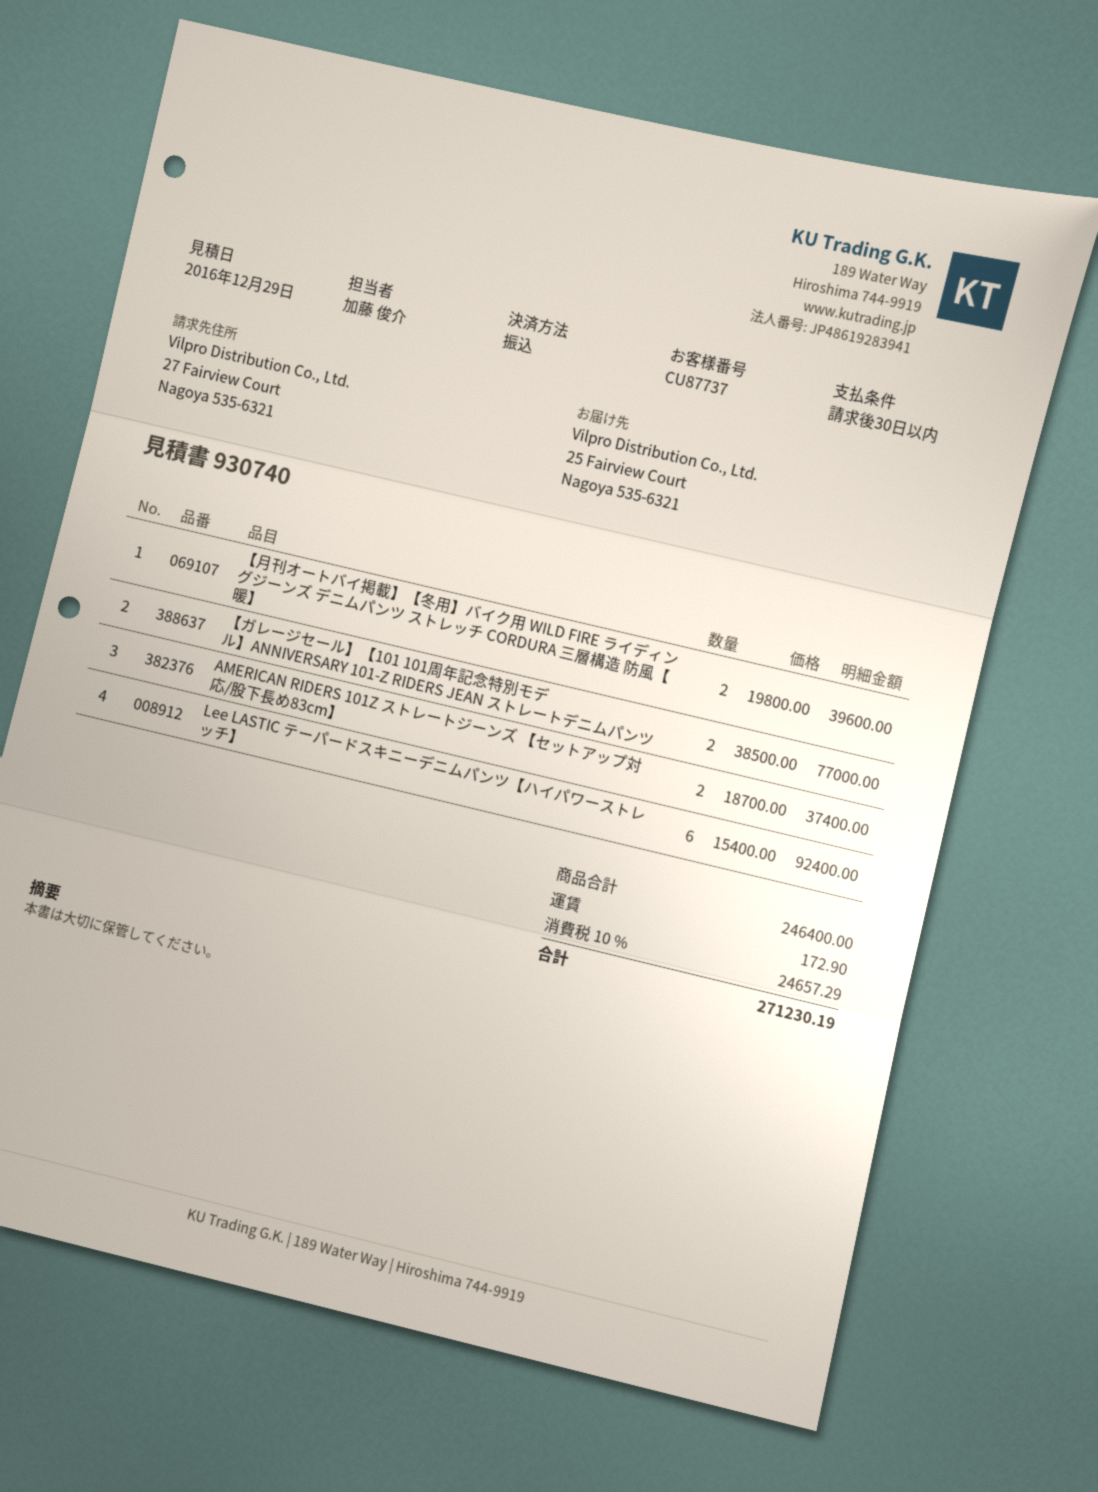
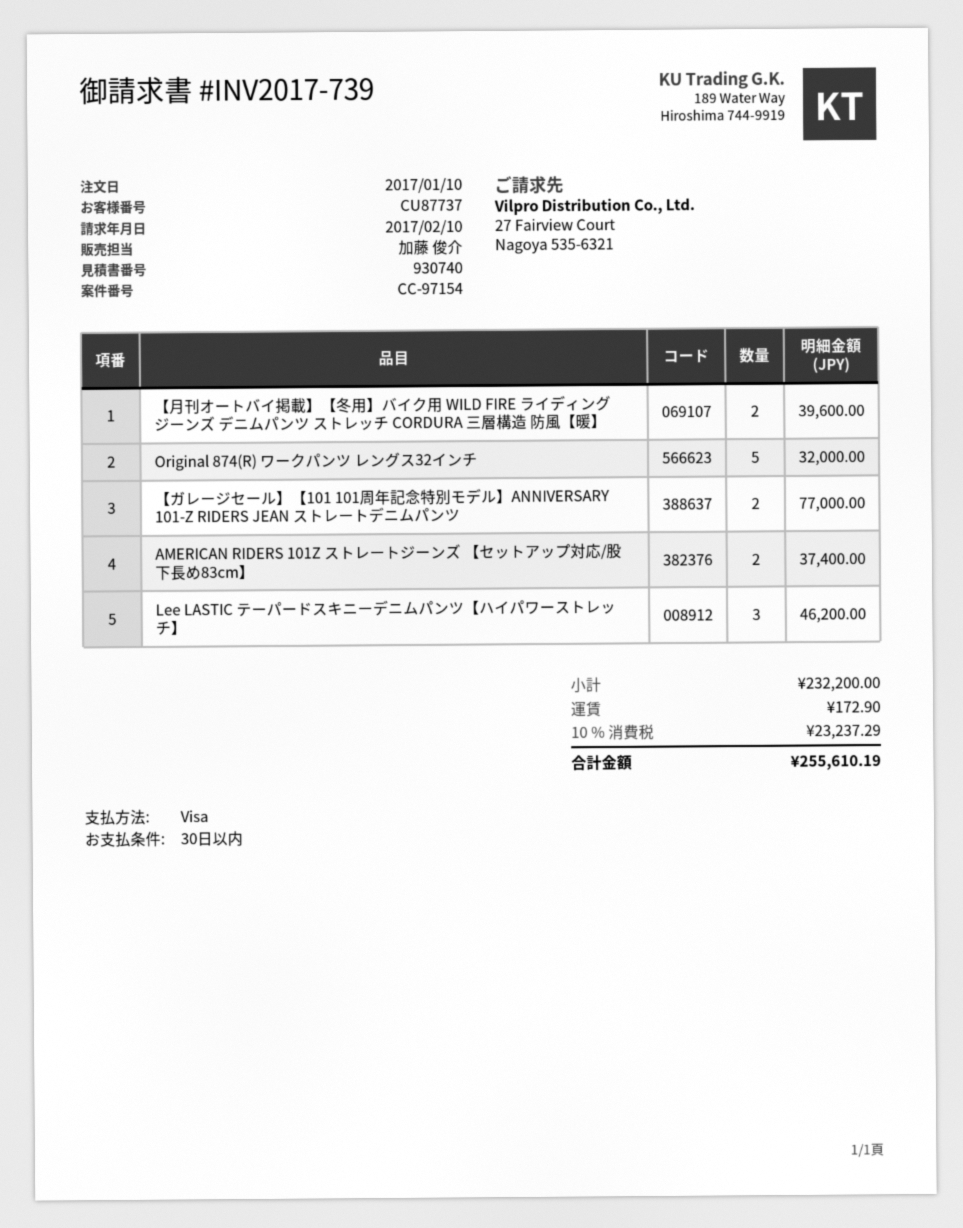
payment method: bank transfer -> Visa
Lee LASTIC テーパードスキニーデニムパンツ【ハイパワーストレッチ】: 6 for 92400.00 -> 3 for 46200.00
Original 874(R) ワークパンツ レングス32インチ: none -> 5 for 32000.00
subtotal: 246400.00 -> 232200.00
tax: 10% = 24657.29 -> 10% = 23237.29
total: 271230.19 -> 255610.19

